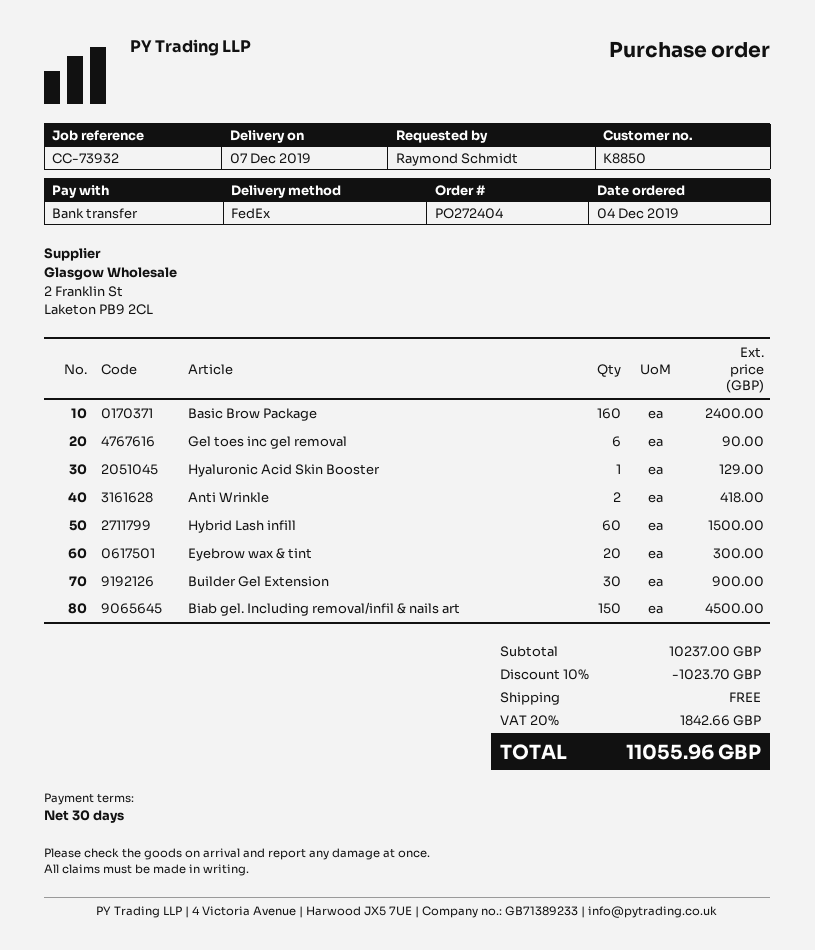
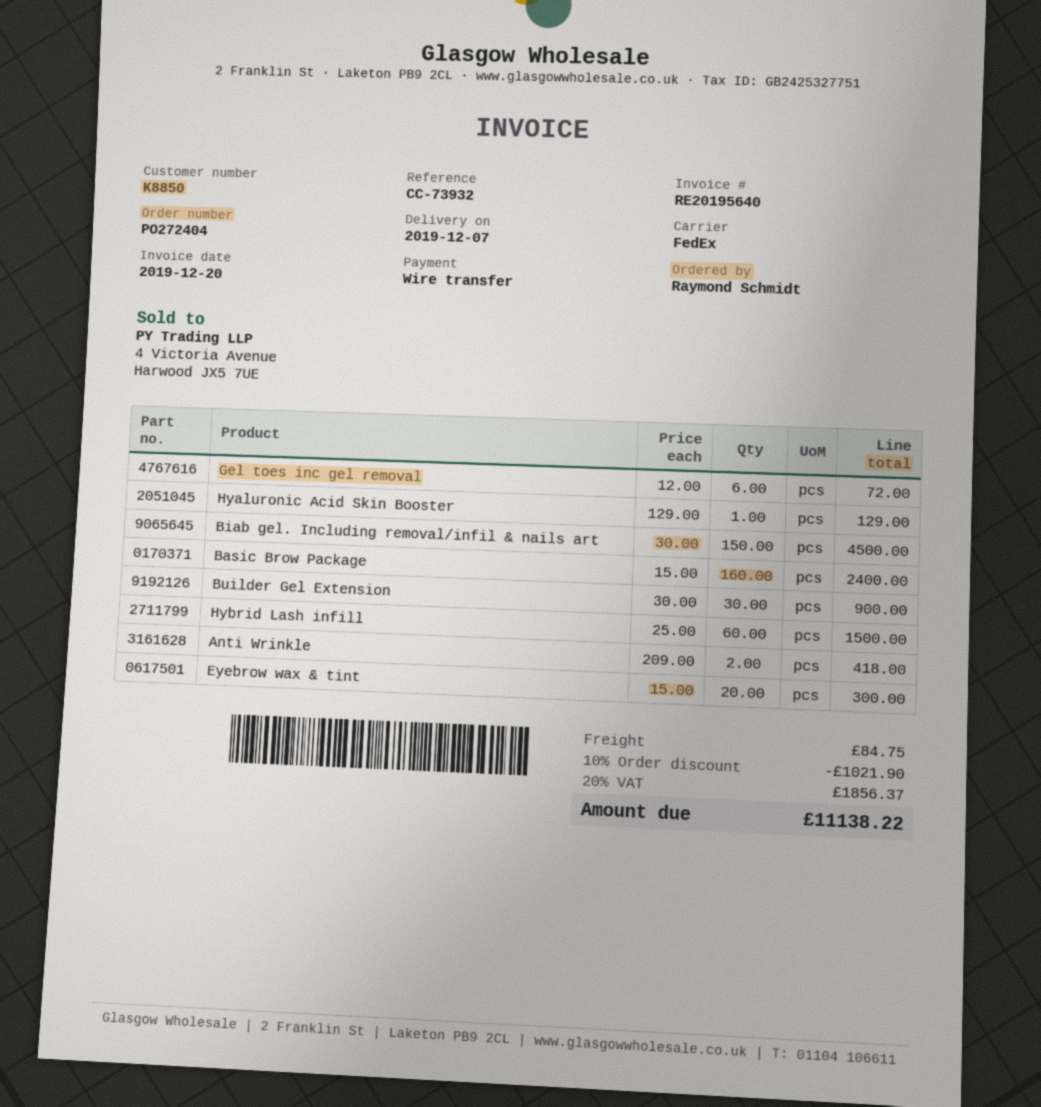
Gel toes inc gel removal: 6 for 90.00 -> 6 for 72.00
discount: 10% = 1023.70 -> 10% = 1021.90
shipping: 0.00 -> 84.75
tax: 20% = 1842.66 -> 20% = 1856.37
total: 11055.96 -> 11138.22

